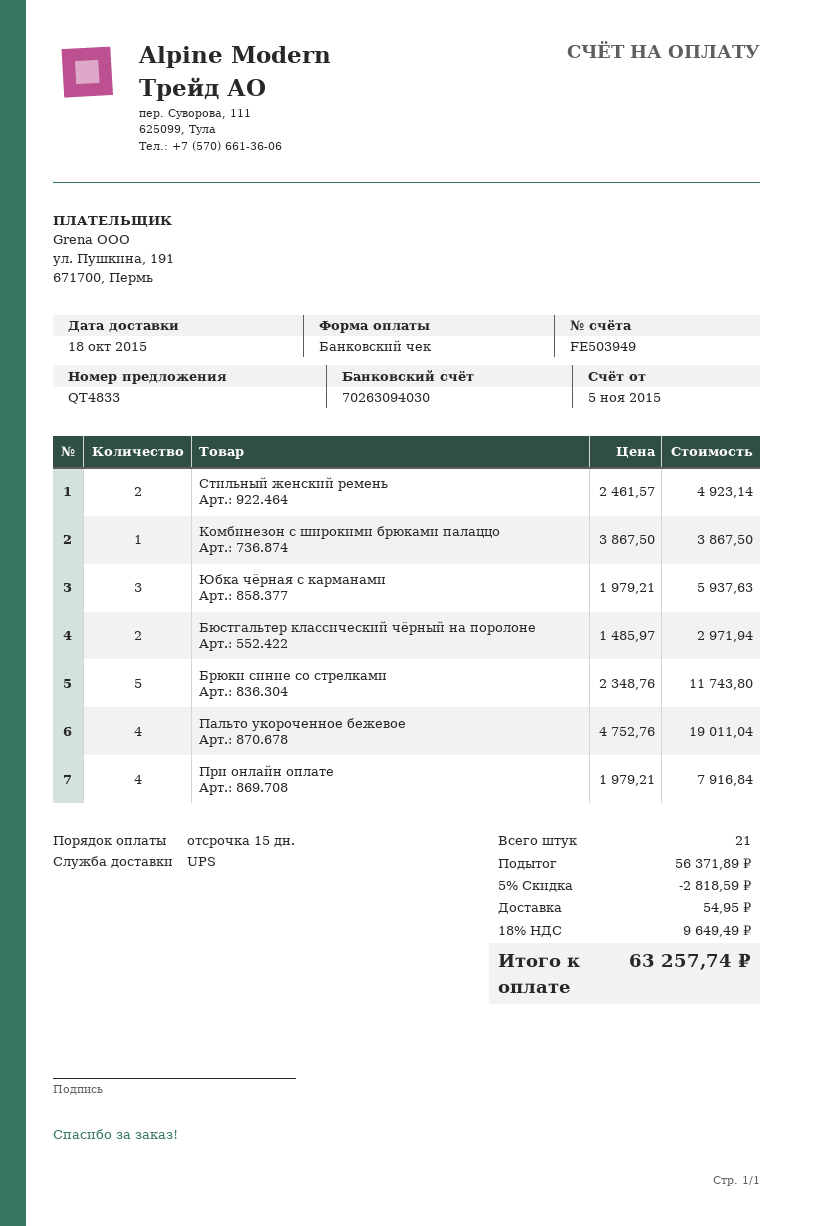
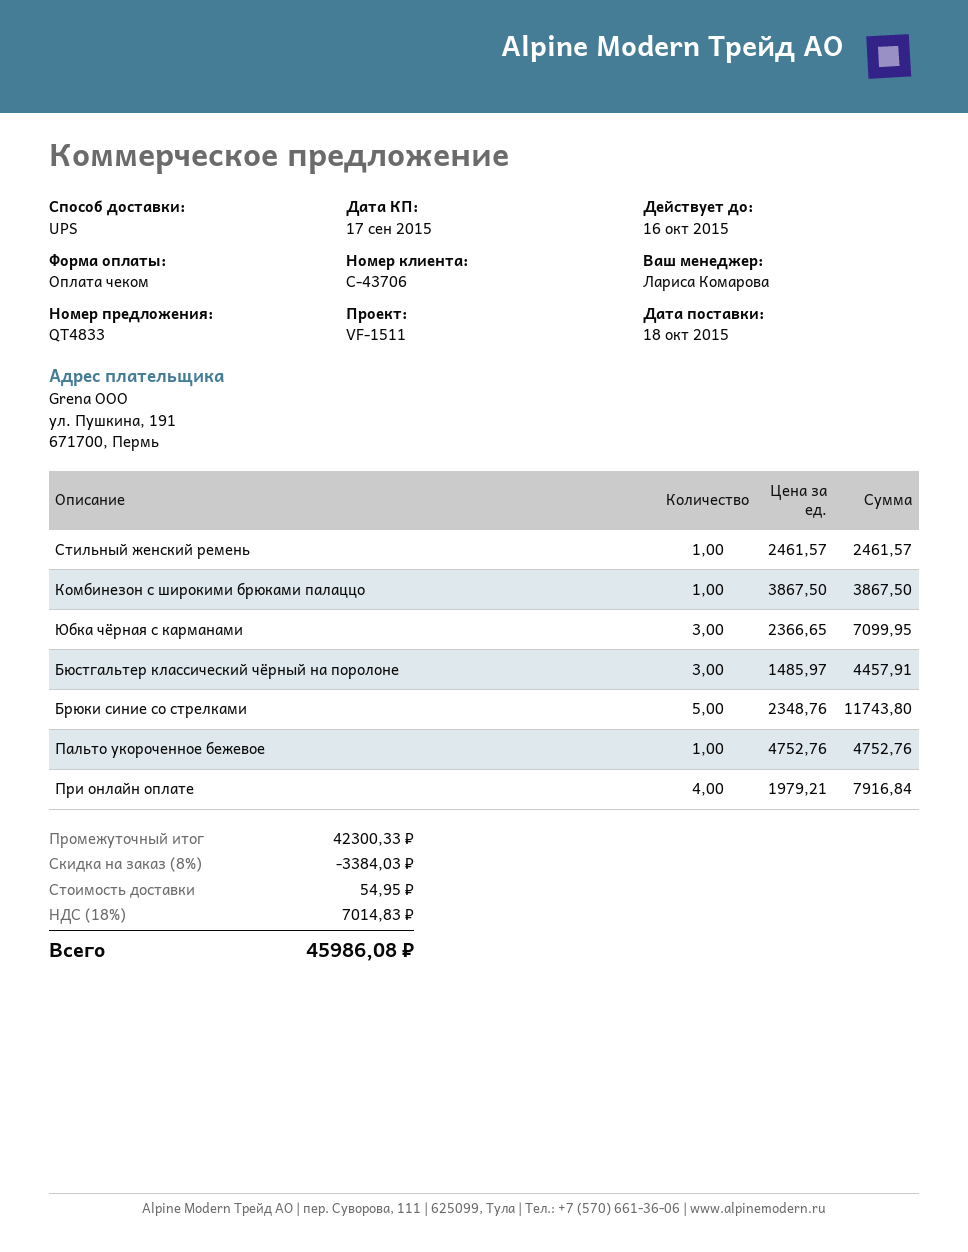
Стильный женский ремень: 2 x 2461.57 = 4923.14 -> 1 x 2461.57 = 2461.57
Юбка чёрная с карманами: 3 x 1979.21 = 5937.63 -> 3 x 2366.65 = 7099.95
Бюстгальтер классический чёрный на поролоне: 2 x 1485.97 = 2971.94 -> 3 x 1485.97 = 4457.91
Пальто укороченное бежевое: 4 x 4752.76 = 19011.04 -> 1 x 4752.76 = 4752.76
subtotal: 56371.89 -> 42300.33
discount: 5% = 2818.59 -> 8% = 3384.03
tax: 18% = 9649.49 -> 18% = 7014.83
total: 63257.74 -> 45986.08

